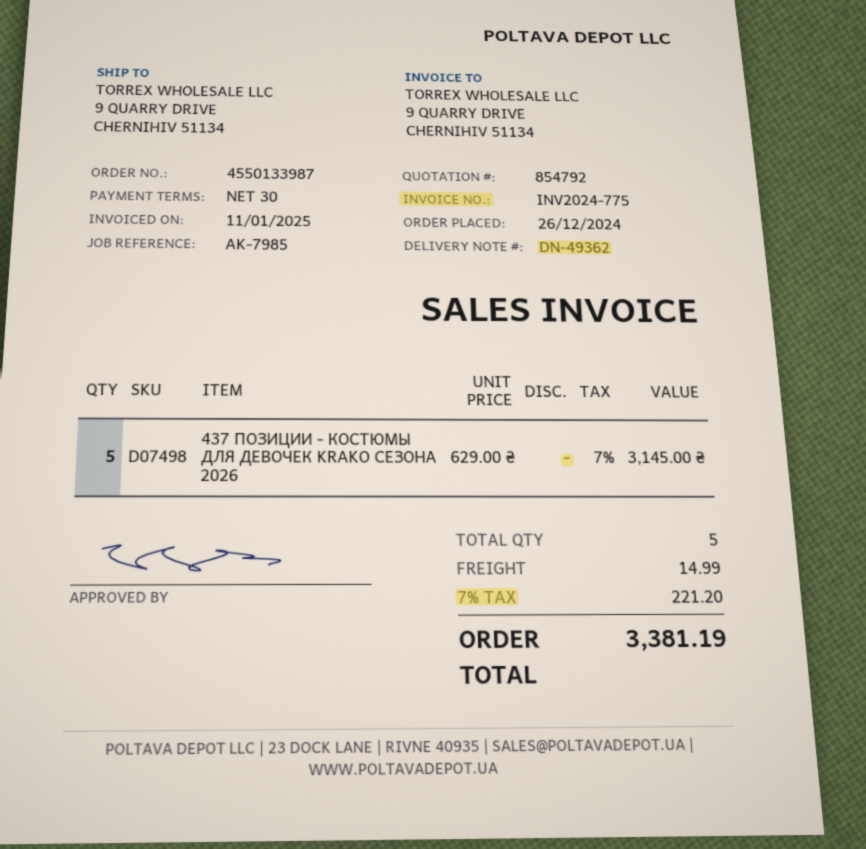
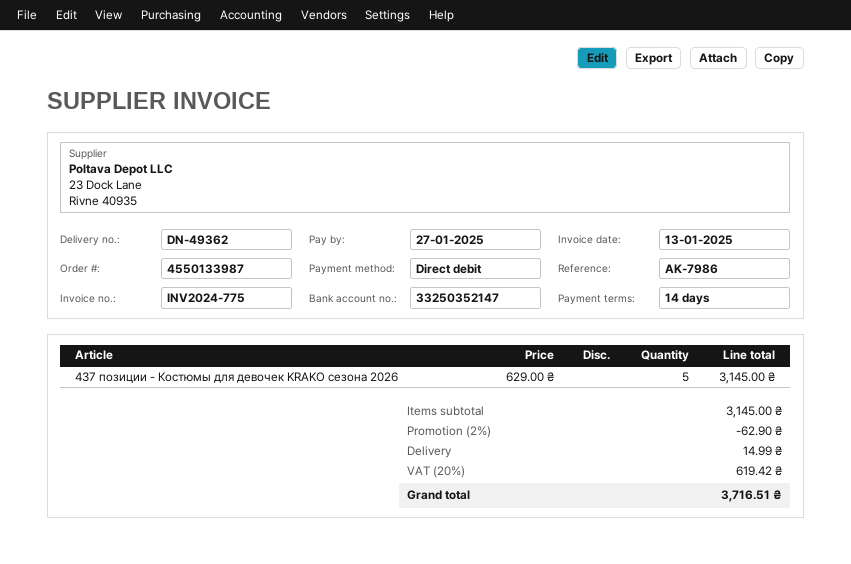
invoice date: 2025-01-11 -> 2025-01-13
payment terms: 30 days -> 14 days
reference: AK-7985 -> AK-7986
discount: none -> 2% = 62.90
tax: 7% = 221.20 -> 20% = 619.42
total: 3381.19 -> 3716.51

